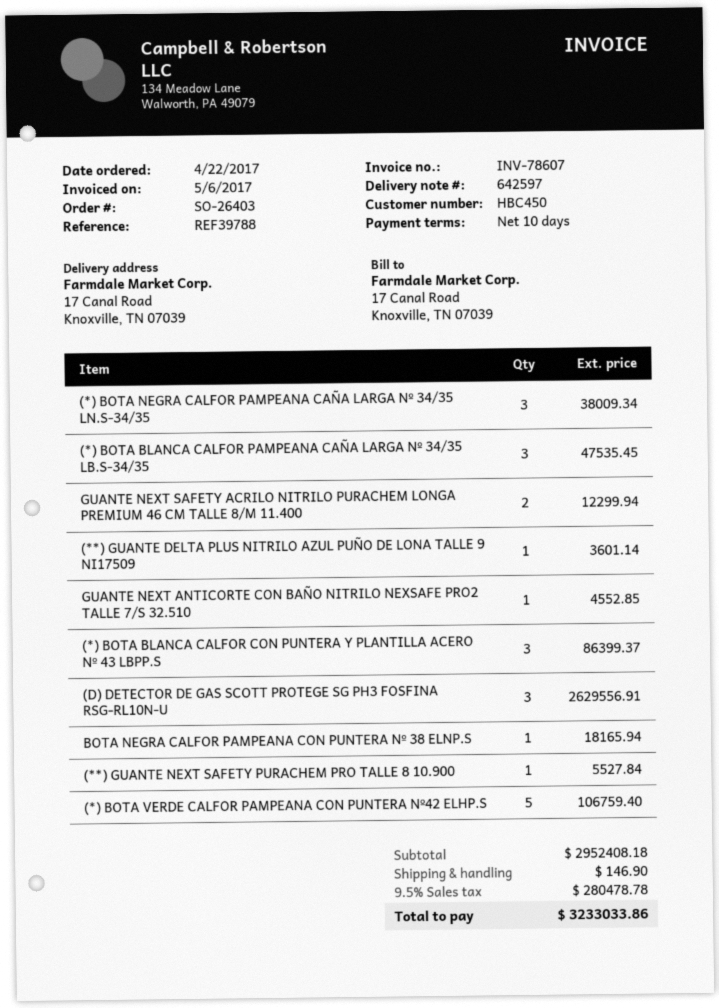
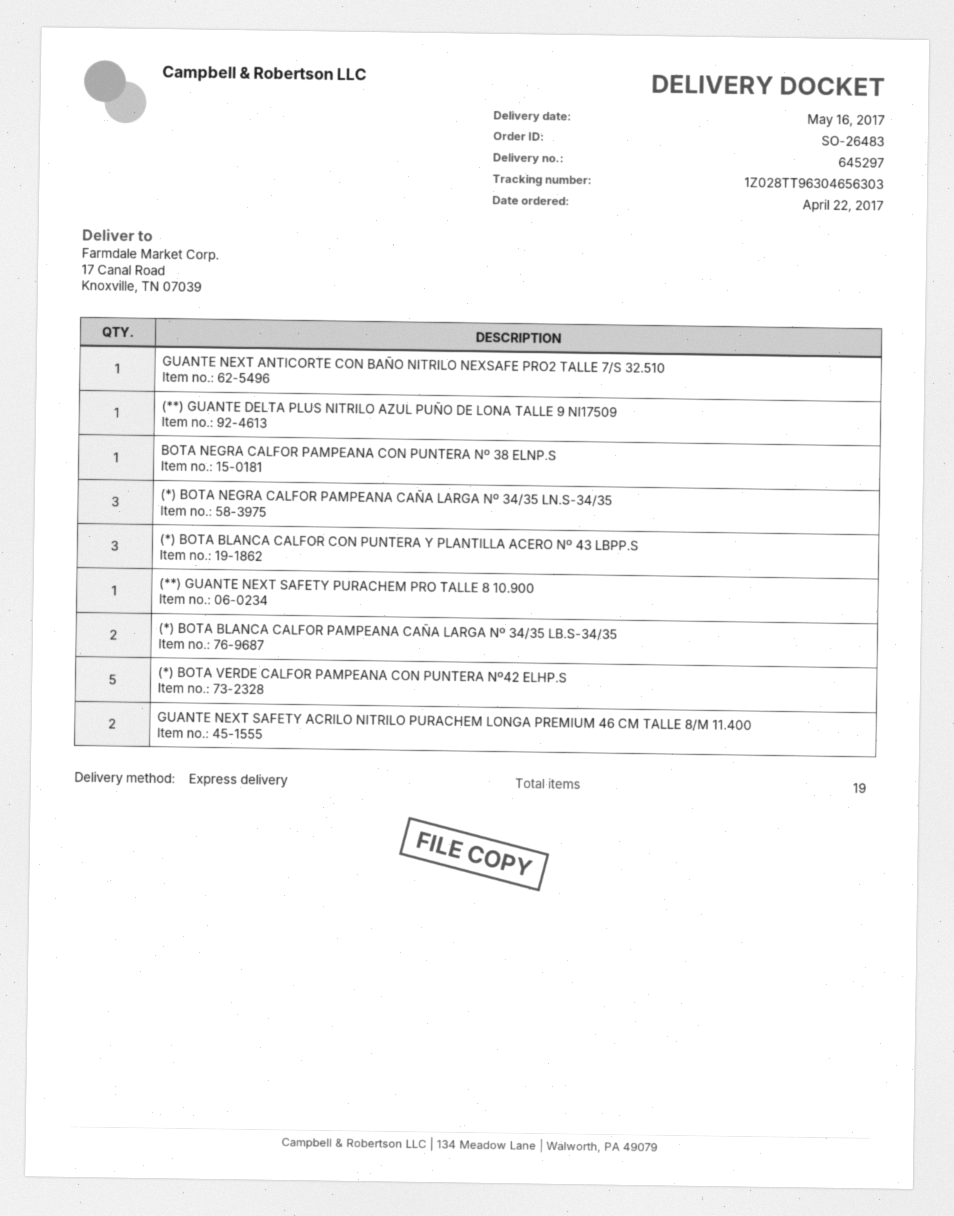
order number: SO-26403 -> SO-26483
delivery note number: 642597 -> 645297
(*) BOTA BLANCA CALFOR PAMPEANA CAÑA LARGA Nº 34/35 LB.S-34/35: 3 -> 2
(D) DETECTOR DE GAS SCOTT PROTEGE SG PH3 FOSFINA RSG-RL10N-U: 3 -> none

